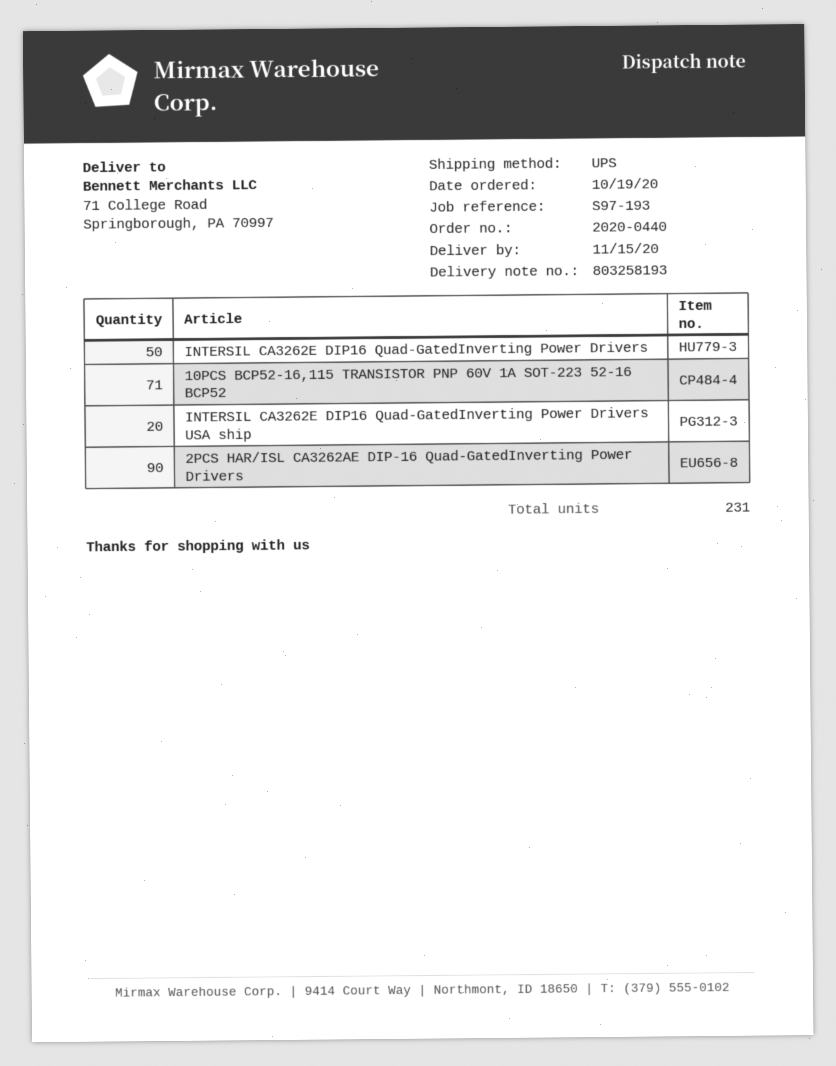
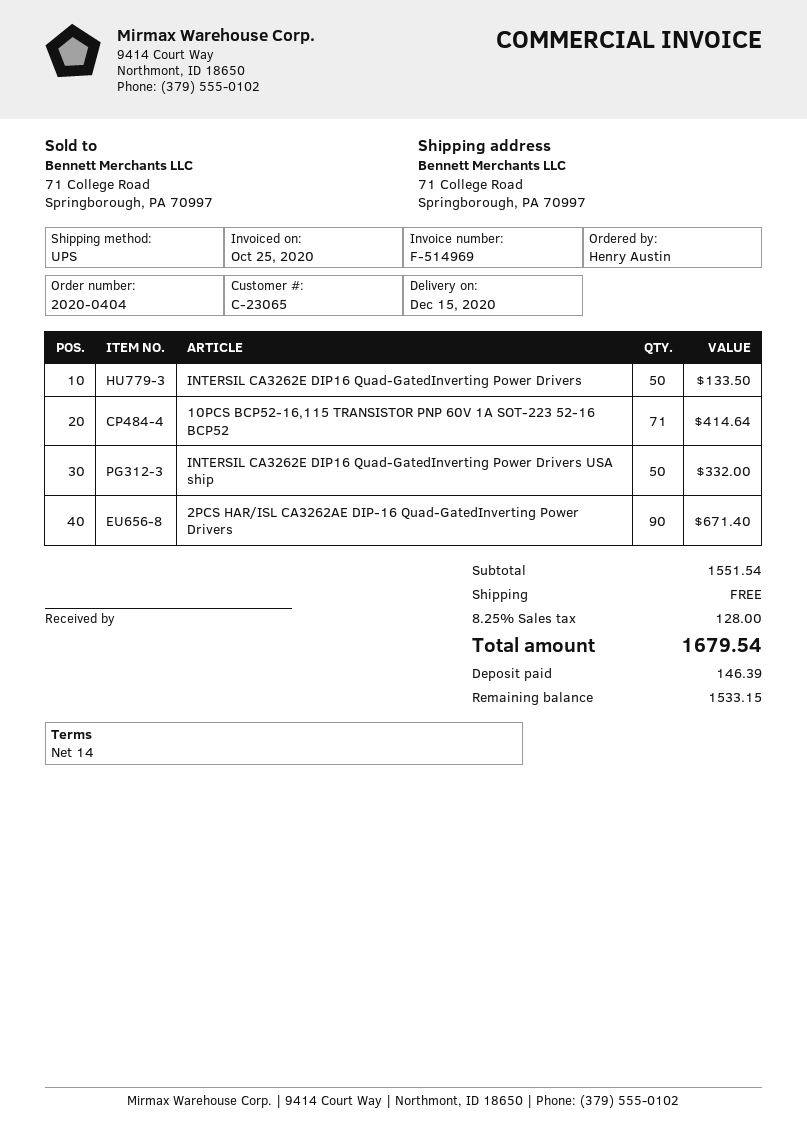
order number: 2020-0440 -> 2020-0404
delivery date: 2020-11-15 -> 2020-12-15
INTERSIL CA3262E DIP16 Quad-GatedInverting Power Drivers USA ship: 20 -> 50

